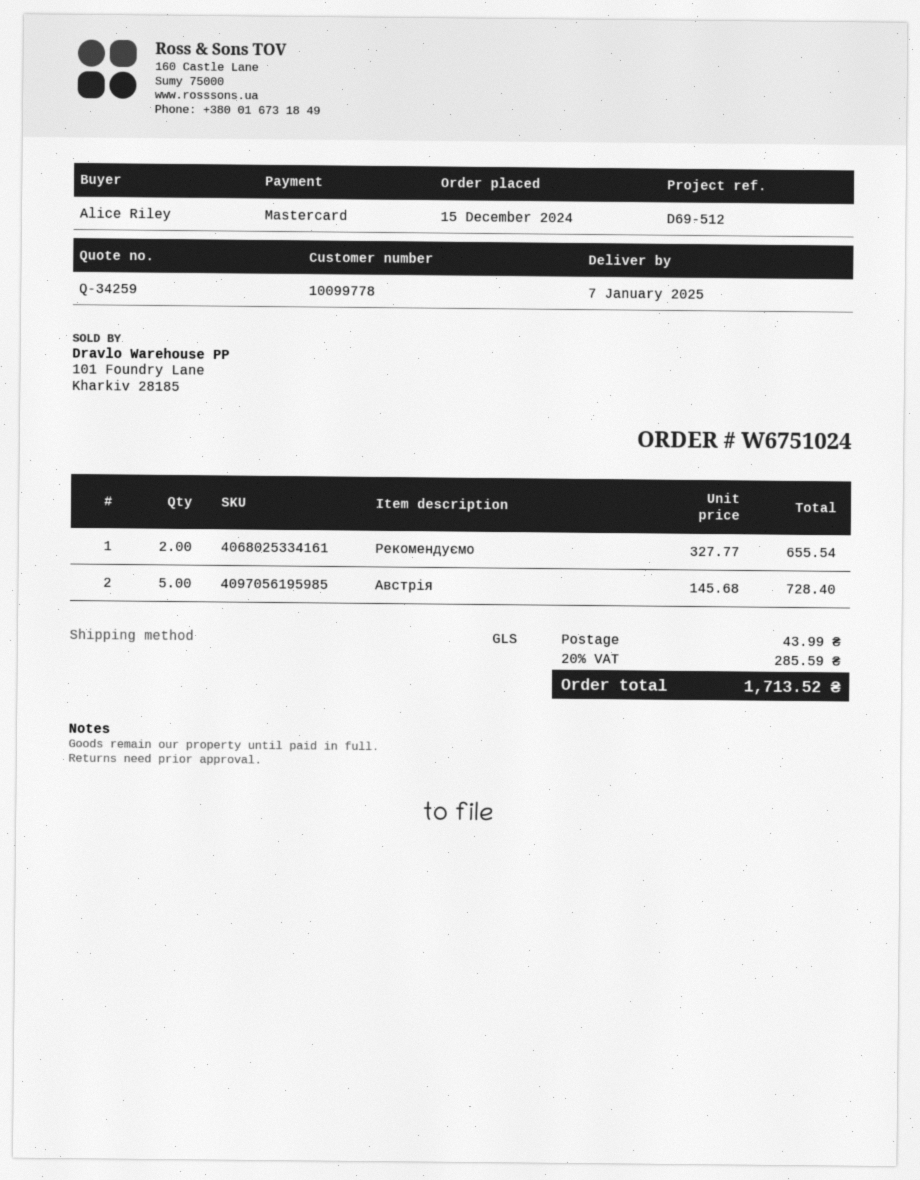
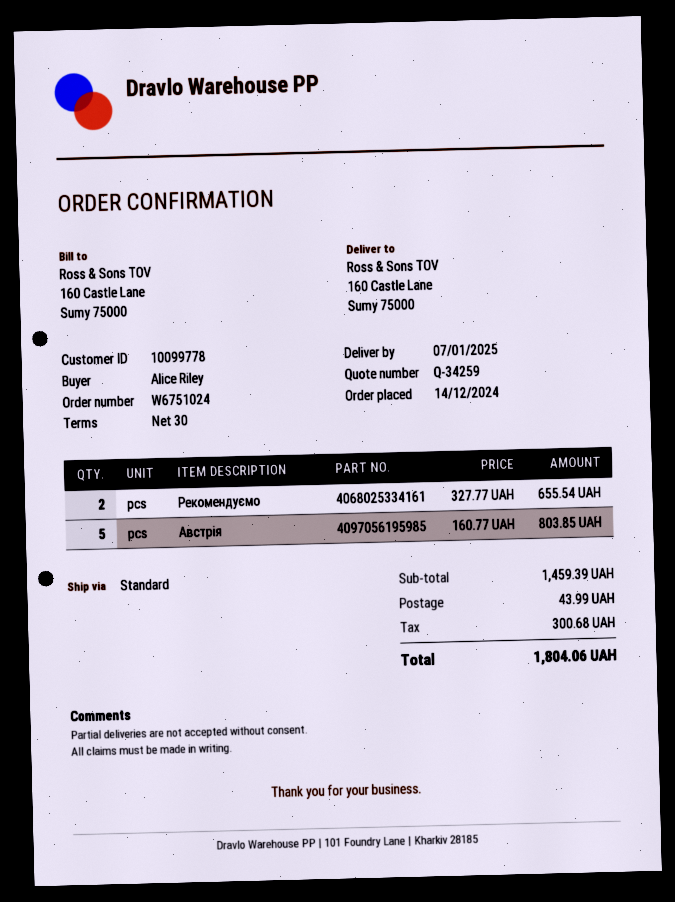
order date: 2024-12-15 -> 2024-12-14
shipping method: GLS -> standard
Австрія: 5 x 145.68 = 728.40 -> 5 x 160.77 = 803.85
tax: 285.59 -> 300.68
total: 1713.52 -> 1804.06

